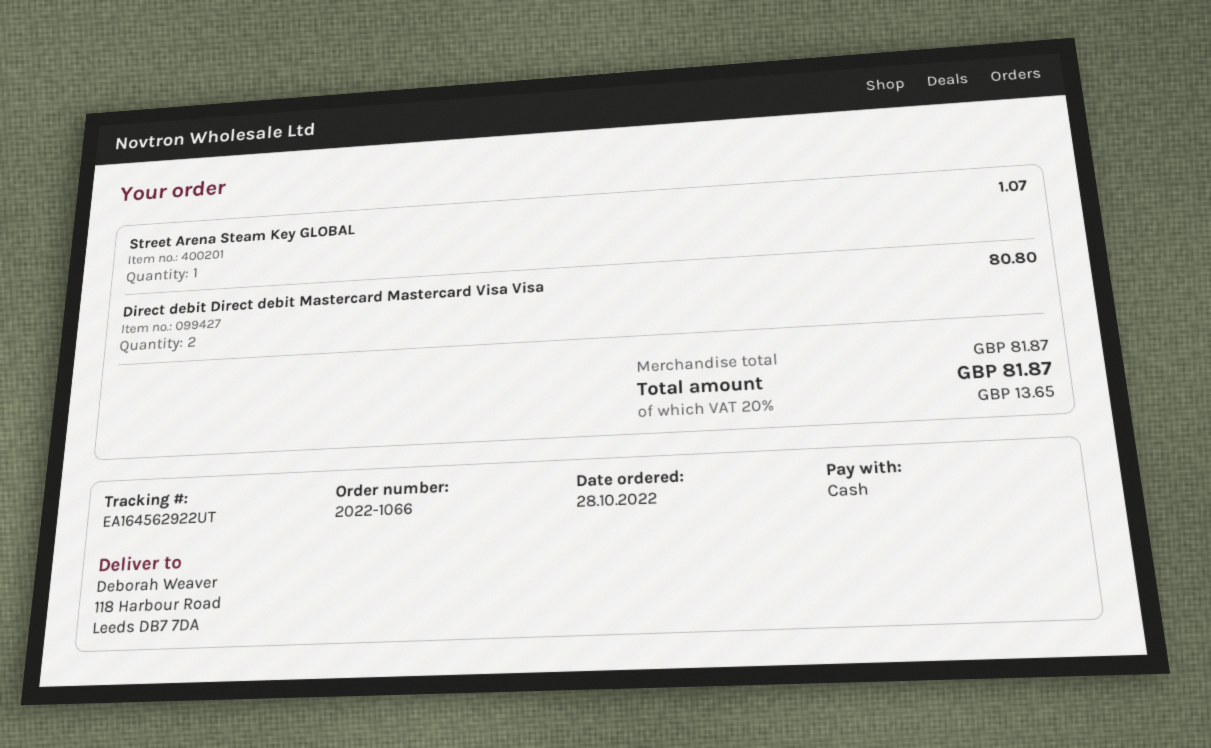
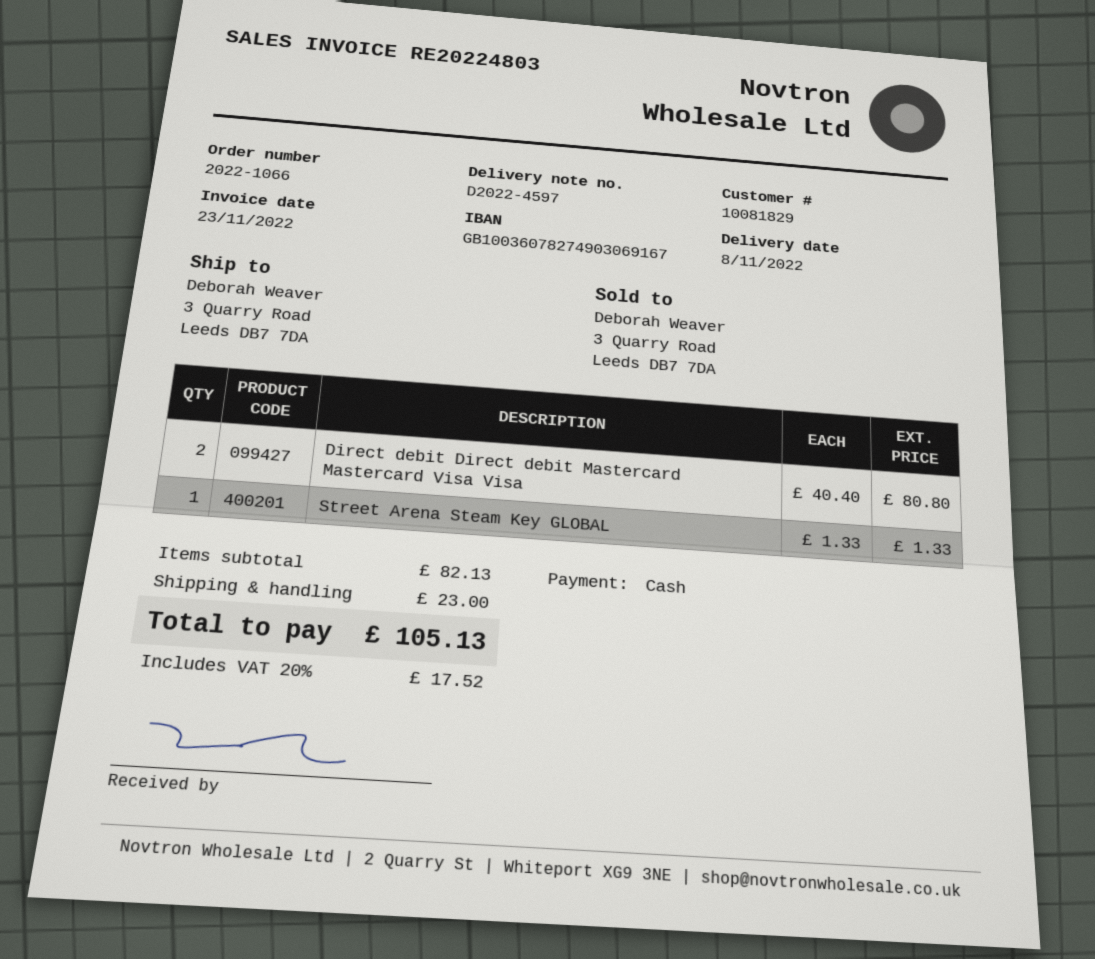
ship to: 118 Harbour Road, Leeds DB7 7DA -> 3 Quarry Road, Leeds DB7 7DA
Street Arena Steam Key GLOBAL: 1 for 1.07 -> 1 for 1.33
subtotal: 81.87 -> 82.13
shipping: none -> 23.00
tax: 20% = 13.65 -> 20% = 17.52
total: 81.87 -> 105.13

